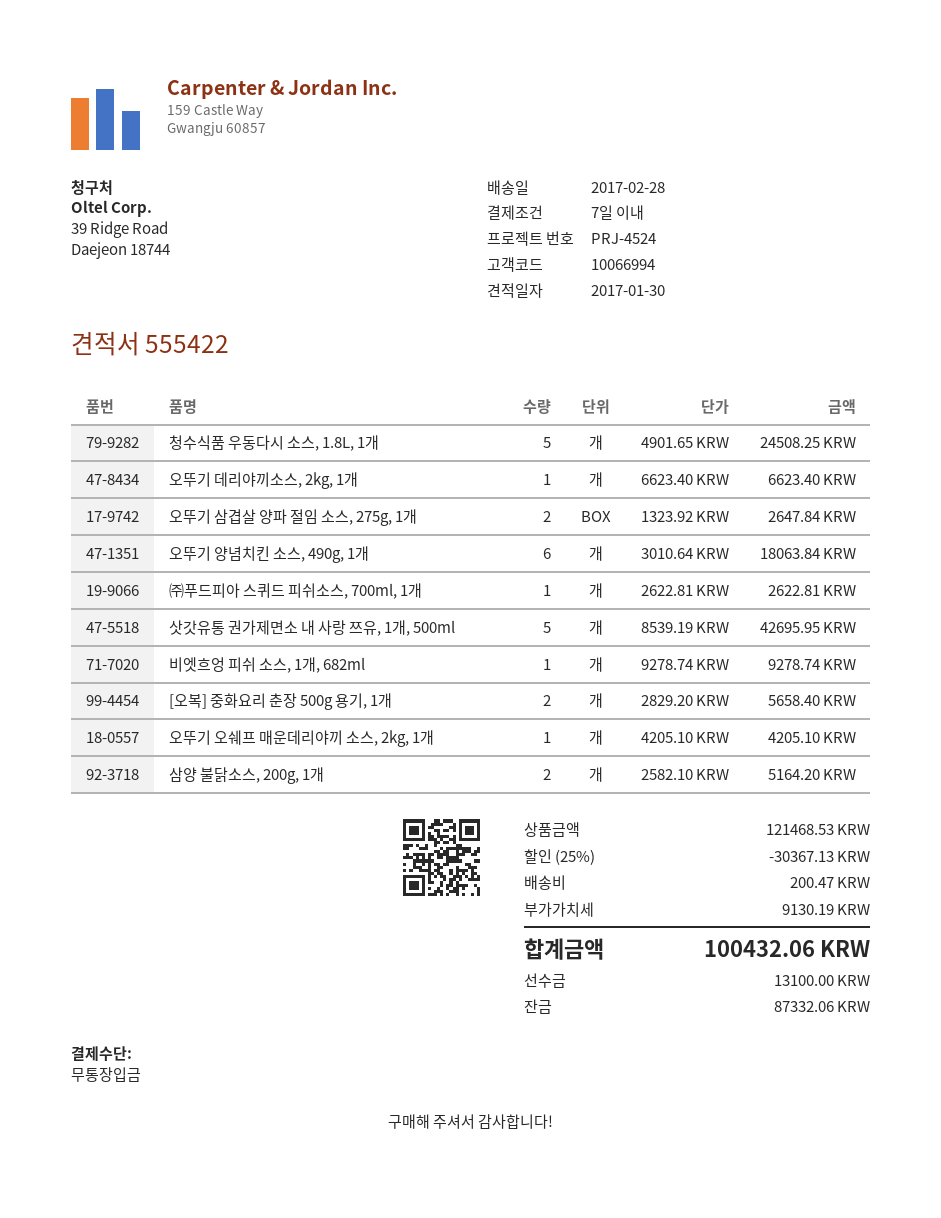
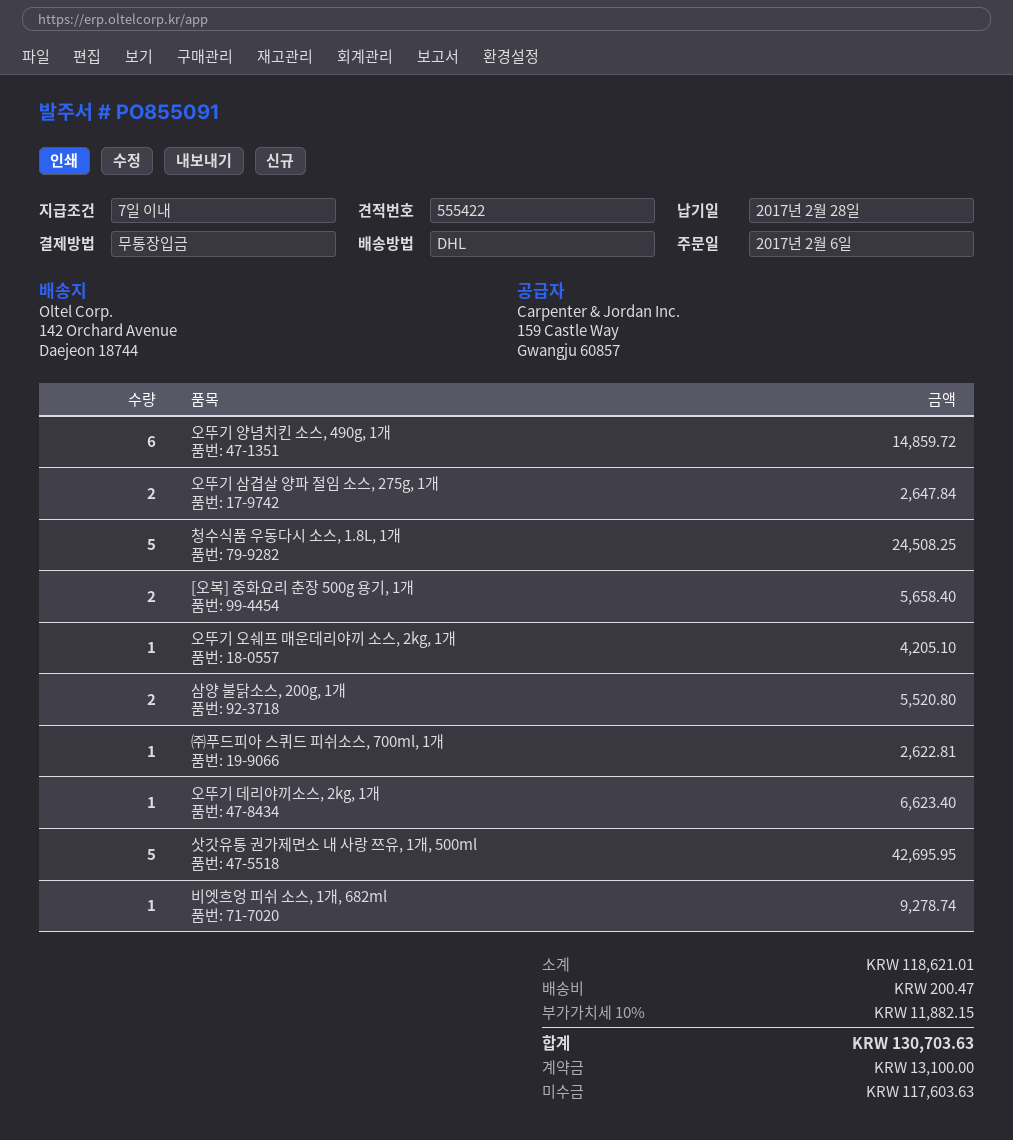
오뚜기 양념치킨 소스, 490g, 1개: 6 for 18063.84 -> 6 for 14859.72
삼양 불닭소스, 200g, 1개: 2 for 5164.20 -> 2 for 5520.80
subtotal: 121468.53 -> 118621.01
discount: 25% = 30367.13 -> none
tax: 9130.19 -> 11882.15
total: 100432.06 -> 130703.63
balance: 87332.06 -> 117603.63

